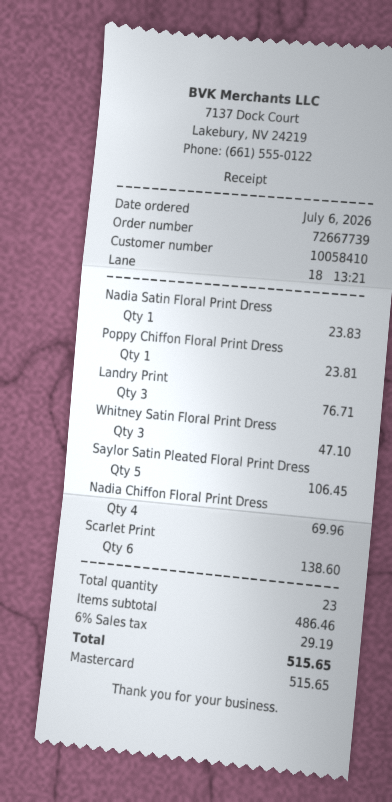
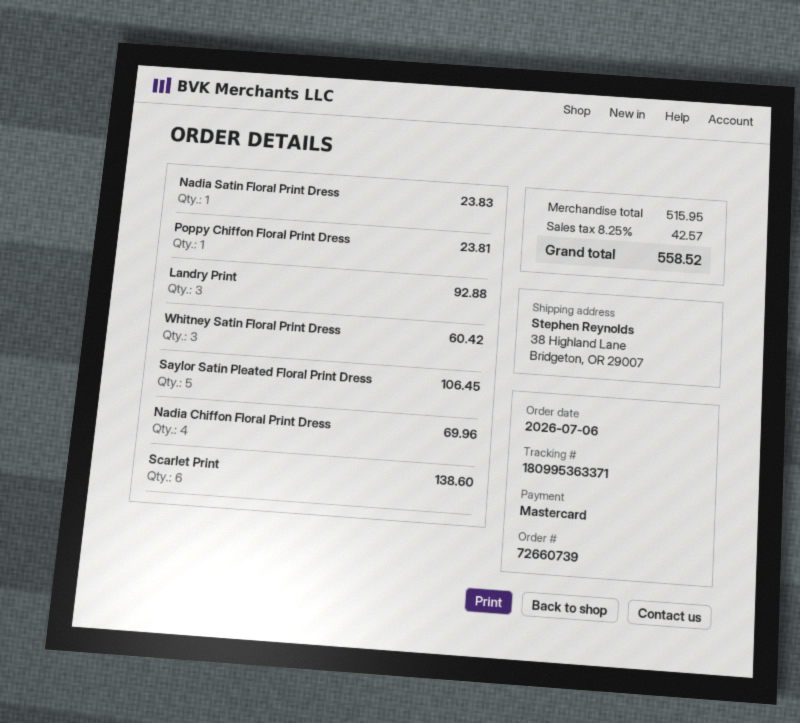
order number: 72667739 -> 72660739
Landry Print: 3 for 76.71 -> 3 for 92.88
Whitney Satin Floral Print Dress: 3 for 47.10 -> 3 for 60.42
subtotal: 486.46 -> 515.95
tax: 6% = 29.19 -> 8.25% = 42.57
total: 515.65 -> 558.52

